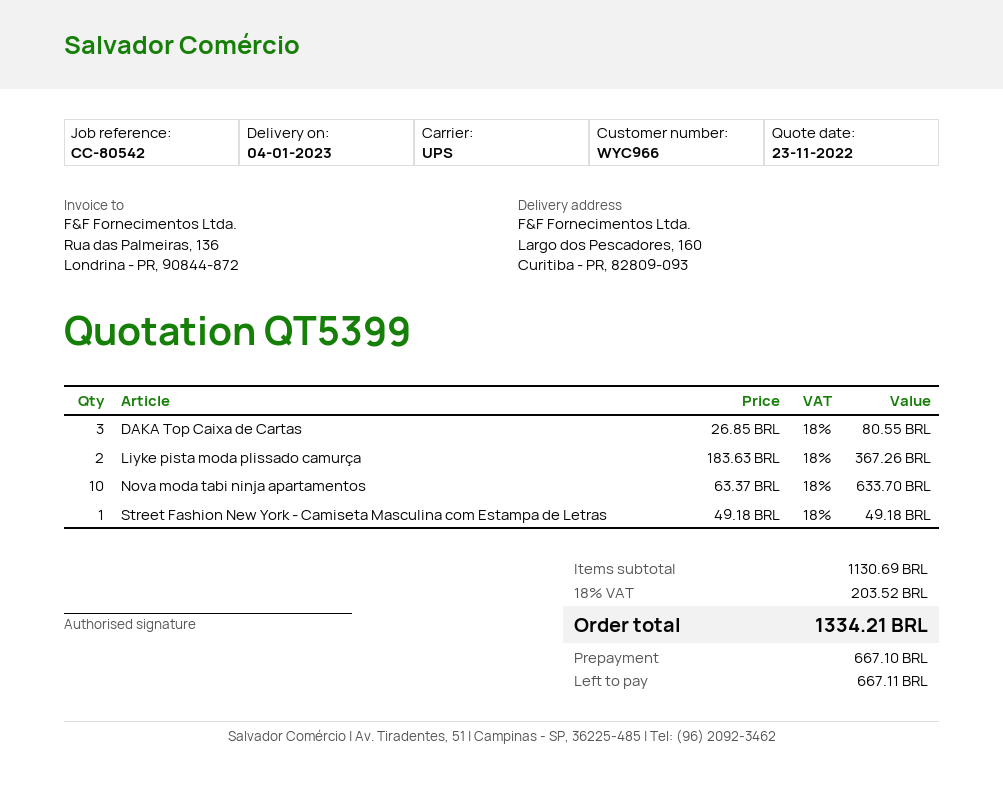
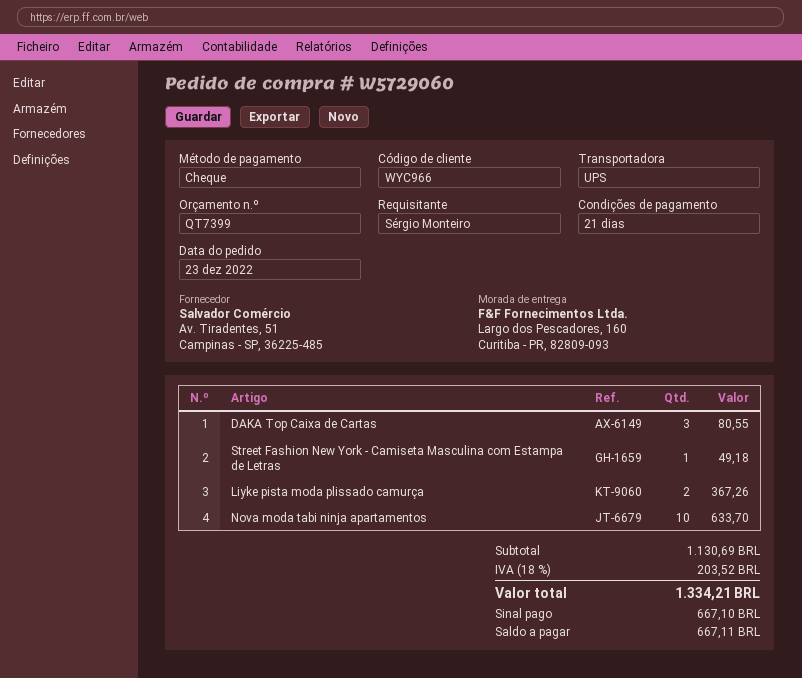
quote number: QT5399 -> QT7399

